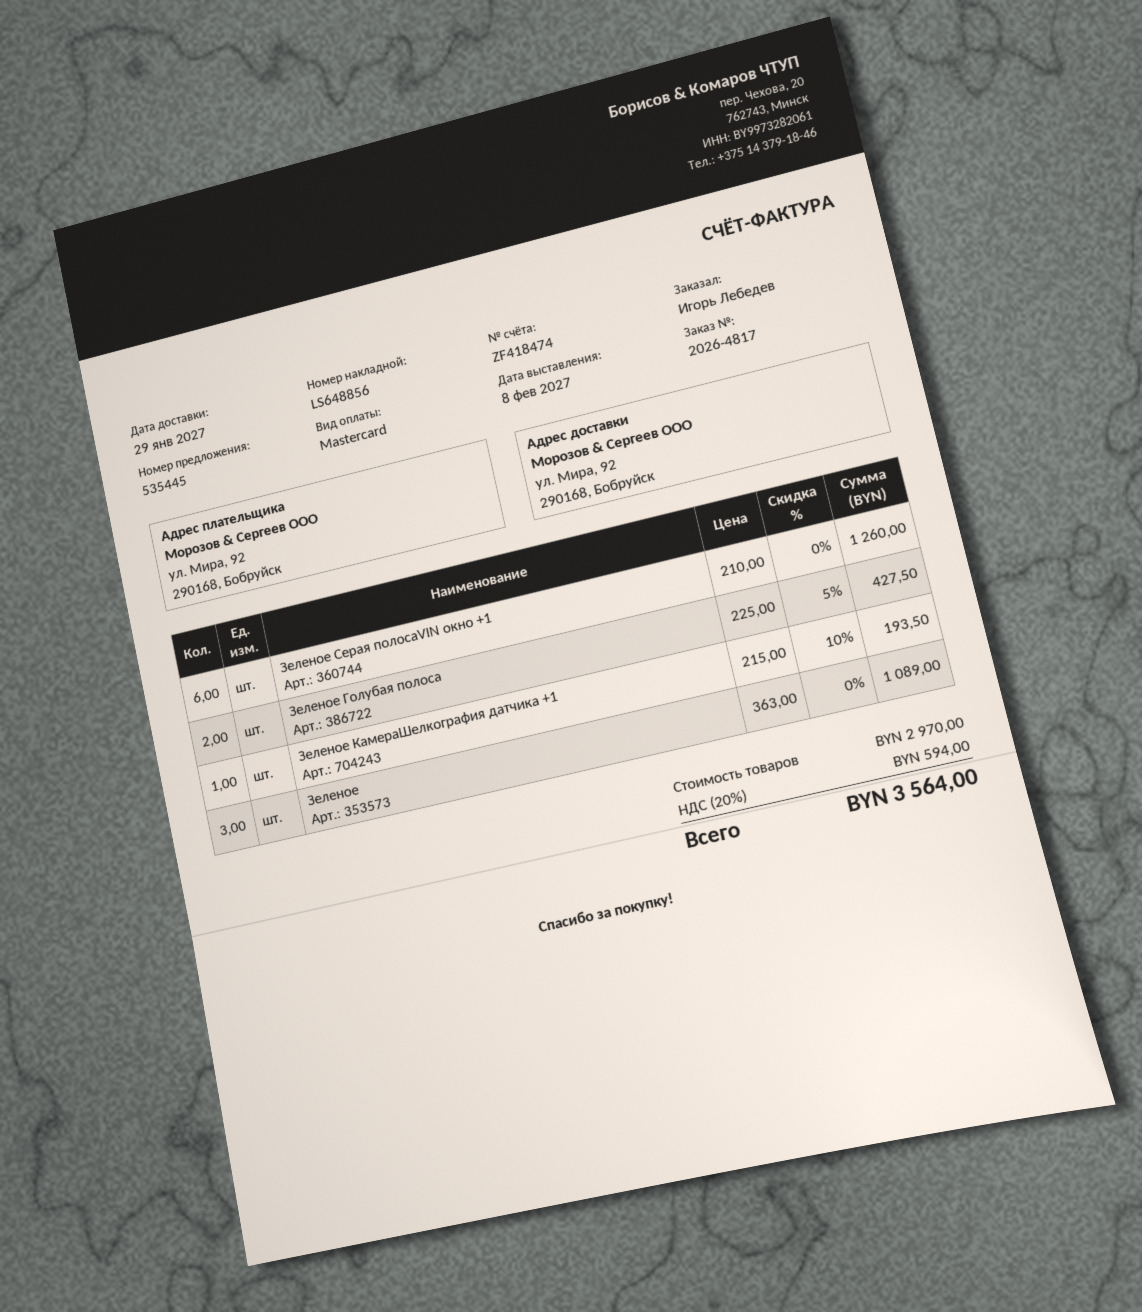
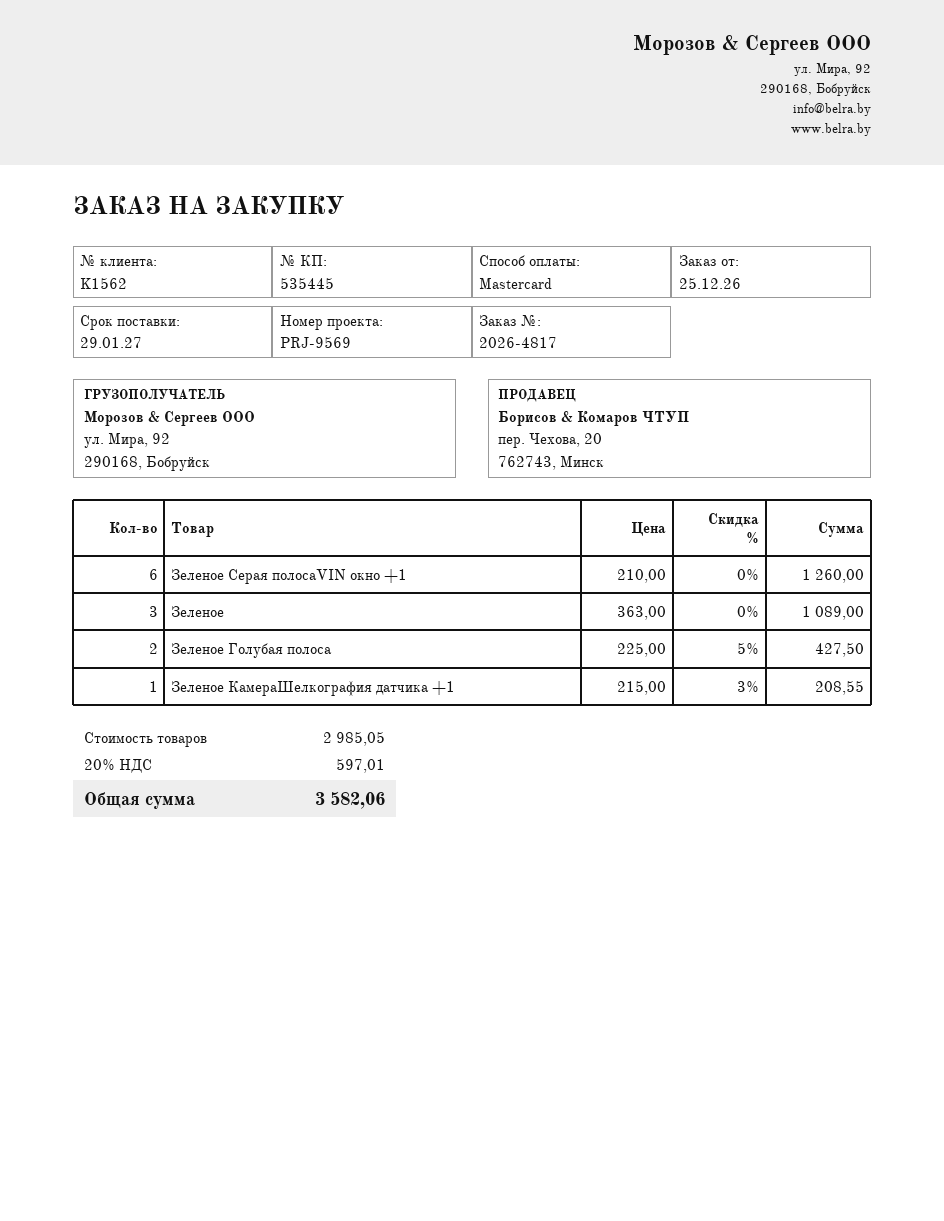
Зеленое КамераШелкография датчика +1: 1 x 215.00 - 10% = 193.50 -> 1 x 215.00 - 3% = 208.55
subtotal: 2970.00 -> 2985.05
tax: 20% = 594.00 -> 20% = 597.01
total: 3564.00 -> 3582.06

